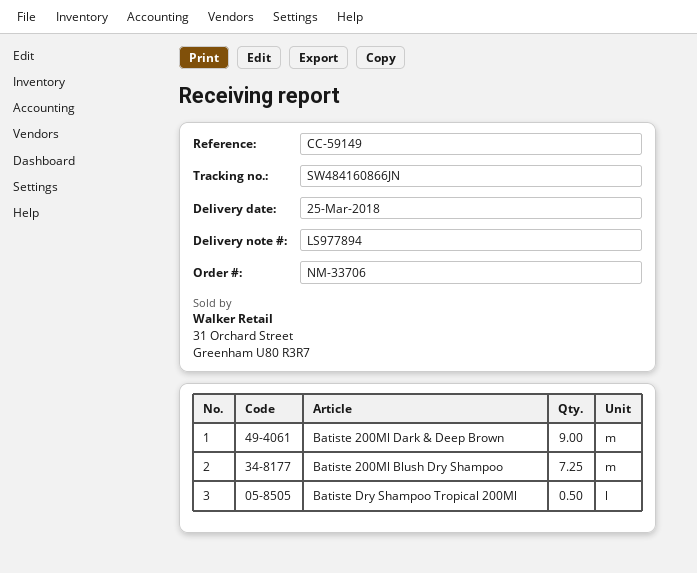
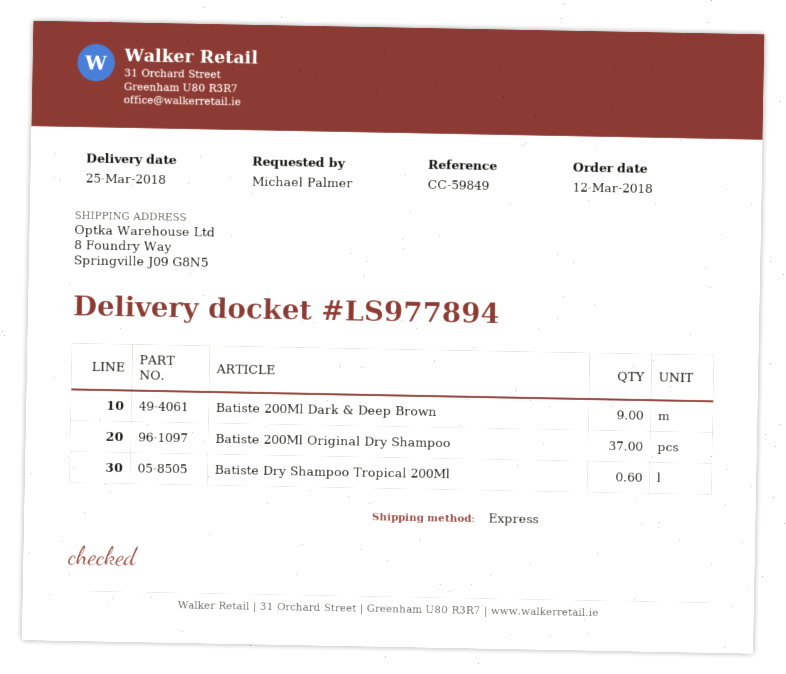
reference: CC-59149 -> CC-59849
Batiste 200Ml Blush Dry Shampoo: 7.25 -> none
Batiste Dry Shampoo Tropical 200Ml: 0.5 -> 0.6
Batiste 200Ml Original Dry Shampoo: none -> 37

